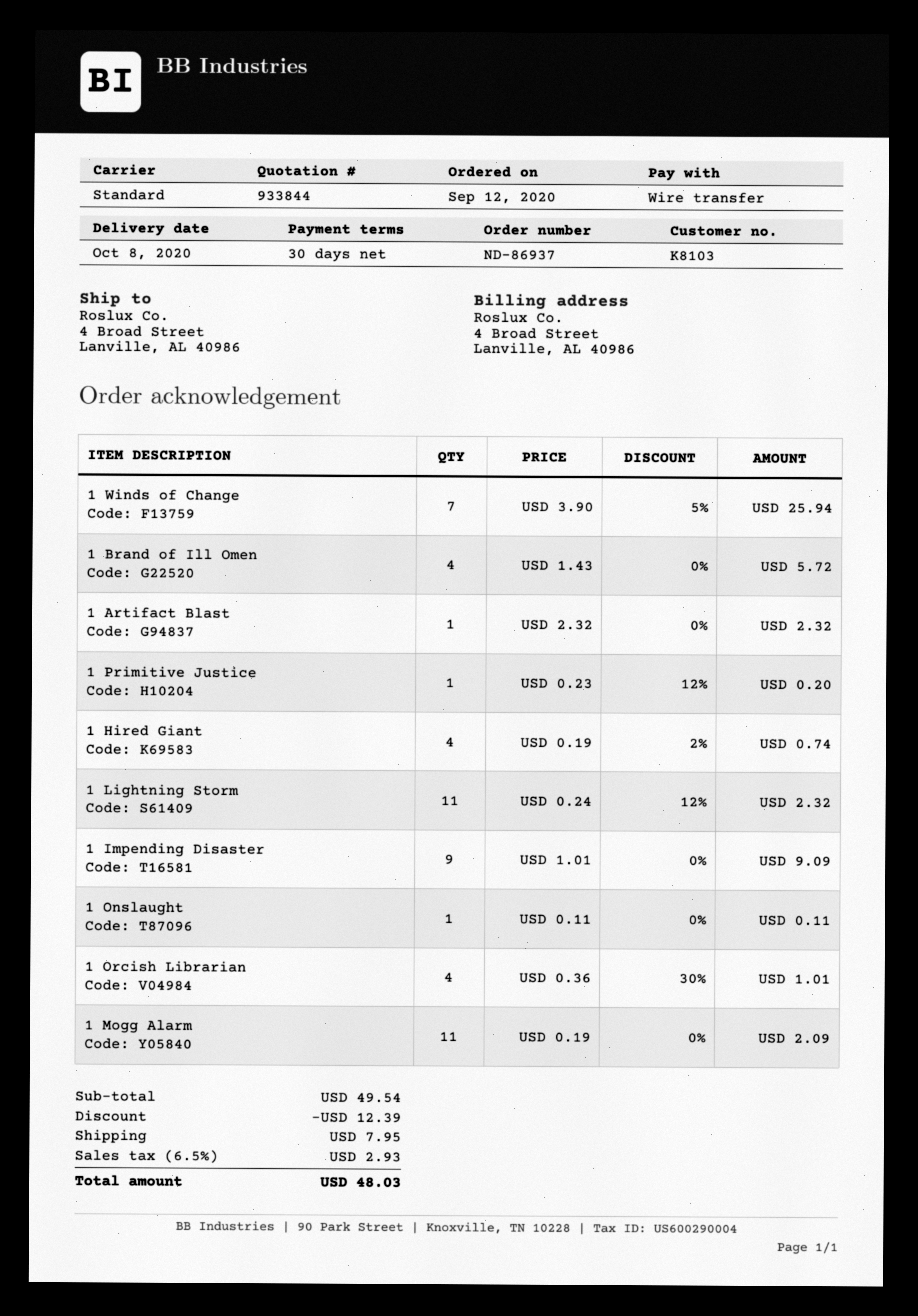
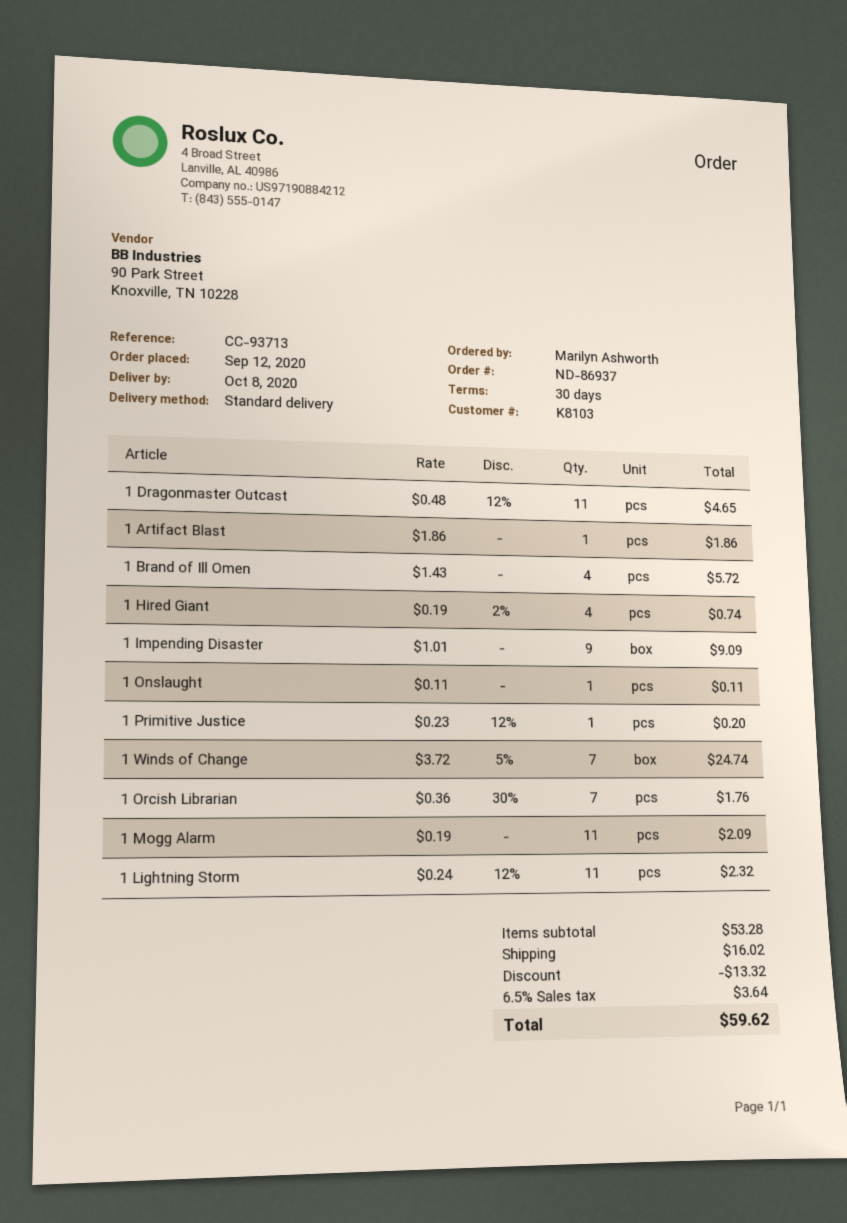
1 Winds of Change: 7 x 3.90 - 5% = 25.94 -> 7 x 3.72 - 5% = 24.74
1 Artifact Blast: 1 x 2.32 = 2.32 -> 1 x 1.86 = 1.86
1 Orcish Librarian: 4 x 0.36 - 30% = 1.01 -> 7 x 0.36 - 30% = 1.76
1 Dragonmaster Outcast: none -> 11 x 0.48 - 12% = 4.65
subtotal: 49.54 -> 53.28
discount: 12.39 -> 13.32
shipping: 7.95 -> 16.02
tax: 6.5% = 2.93 -> 6.5% = 3.64
total: 48.03 -> 59.62

